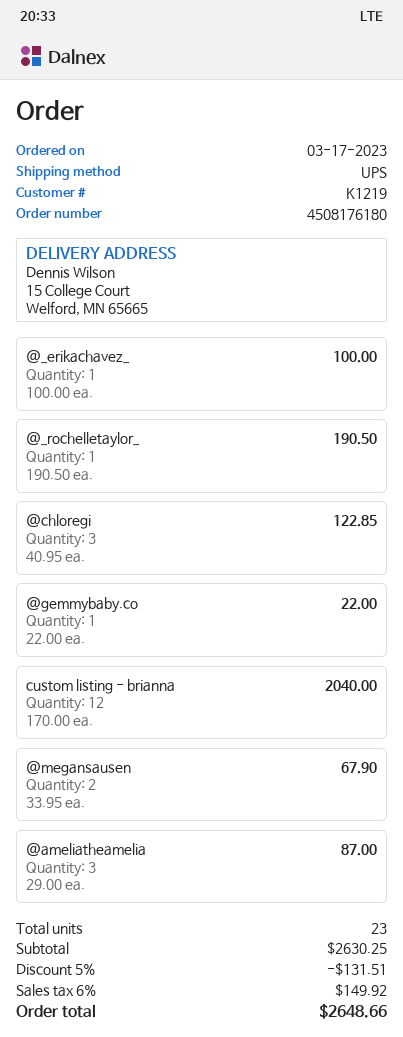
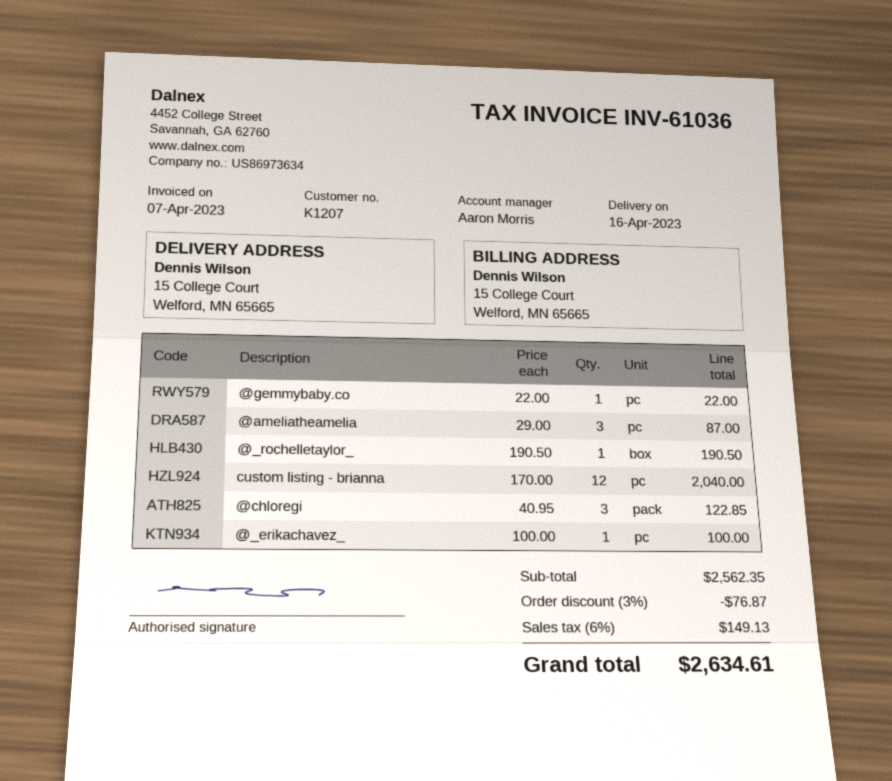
customer number: K1219 -> K1207
@megansausen: 2 x 33.95 = 67.90 -> none
subtotal: 2630.25 -> 2562.35
discount: 5% = 131.51 -> 3% = 76.87
tax: 6% = 149.92 -> 6% = 149.13
total: 2648.66 -> 2634.61

